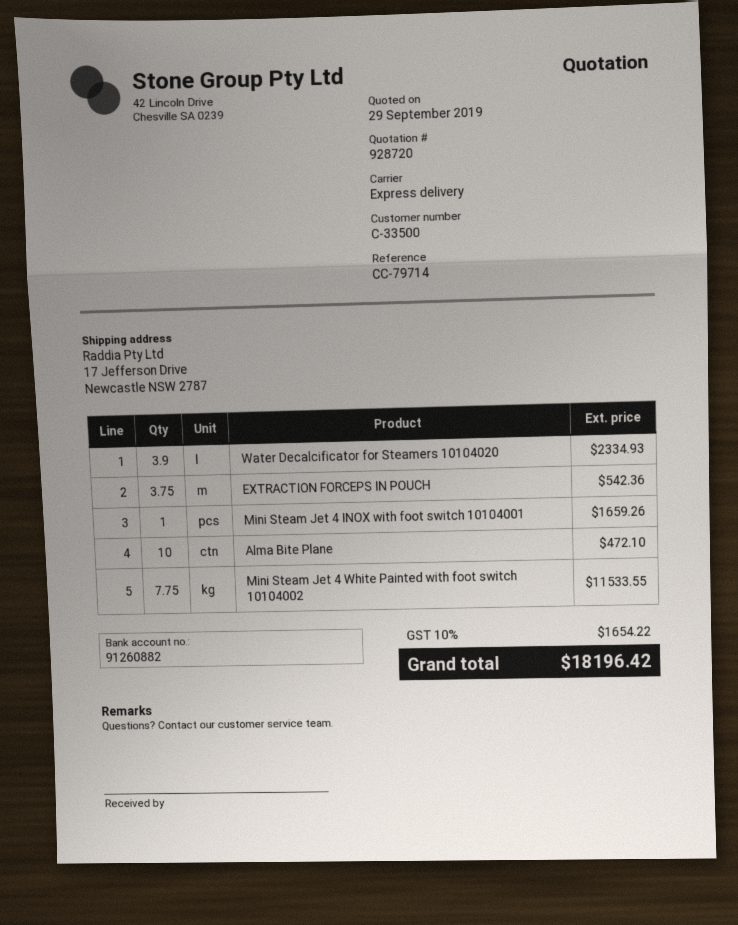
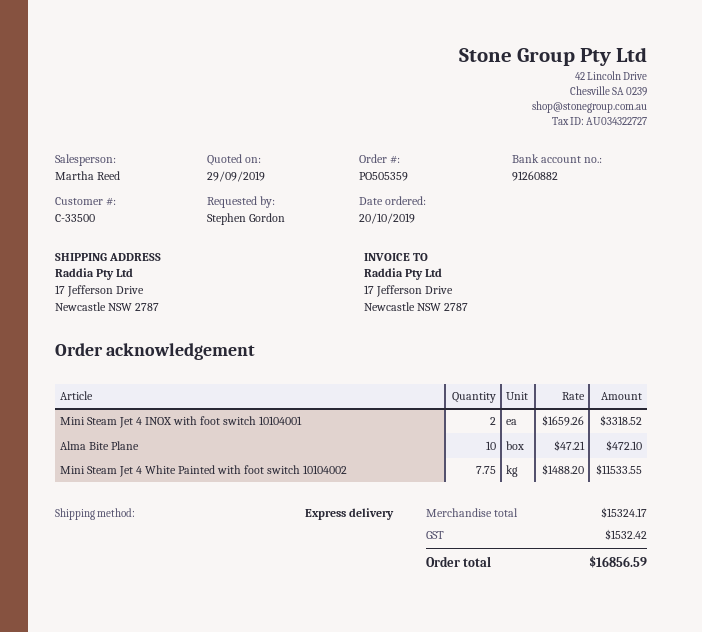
Water Decalcificator for Steamers 10104020: 3.9 for 2334.93 -> none
EXTRACTION FORCEPS IN POUCH: 3.75 for 542.36 -> none
Mini Steam Jet 4 INOX with foot switch 10104001: 1 for 1659.26 -> 2 for 3318.52
tax: 1654.22 -> 1532.42
total: 18196.42 -> 16856.59

